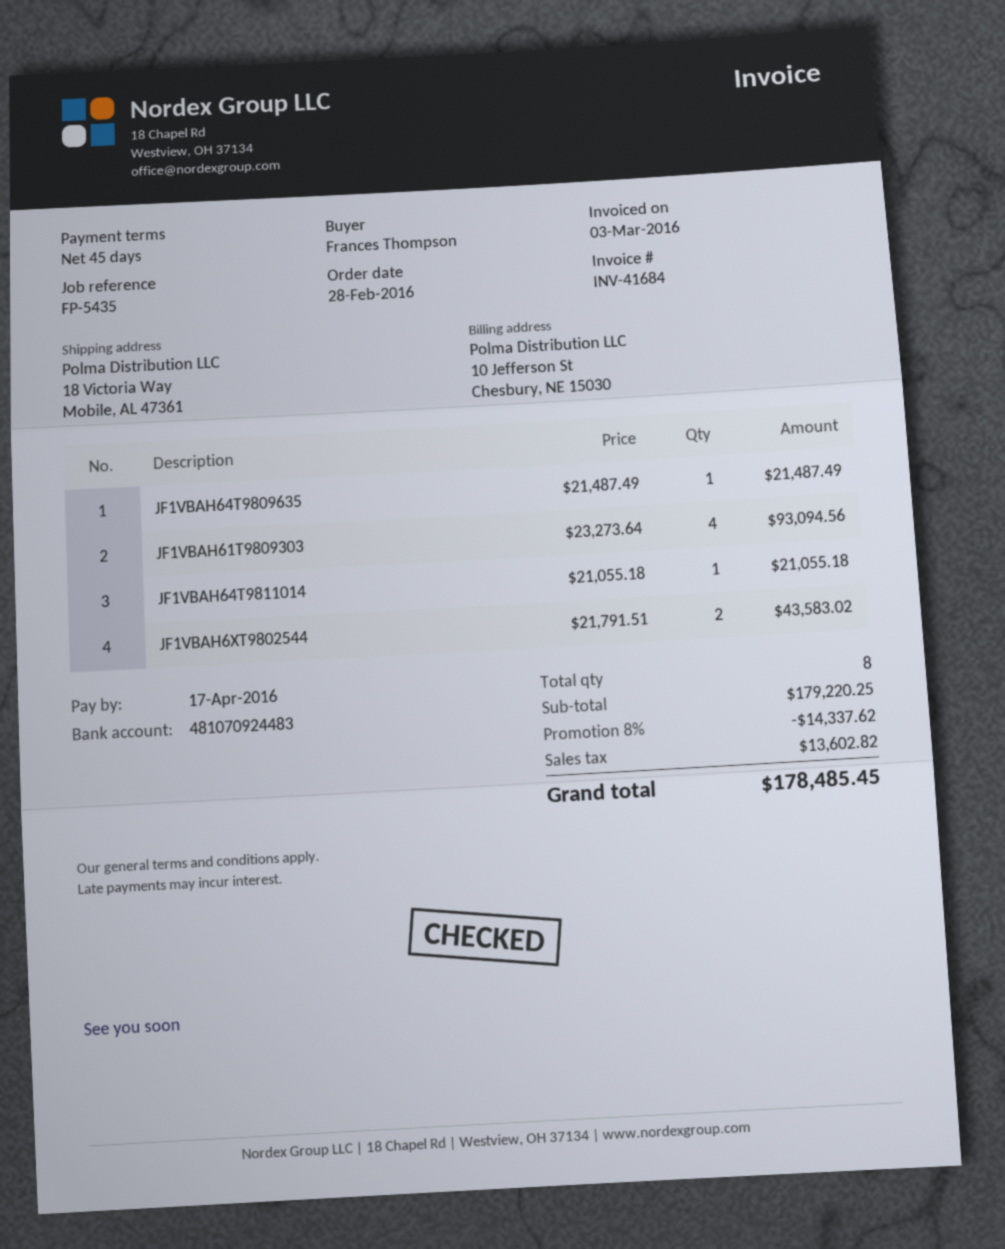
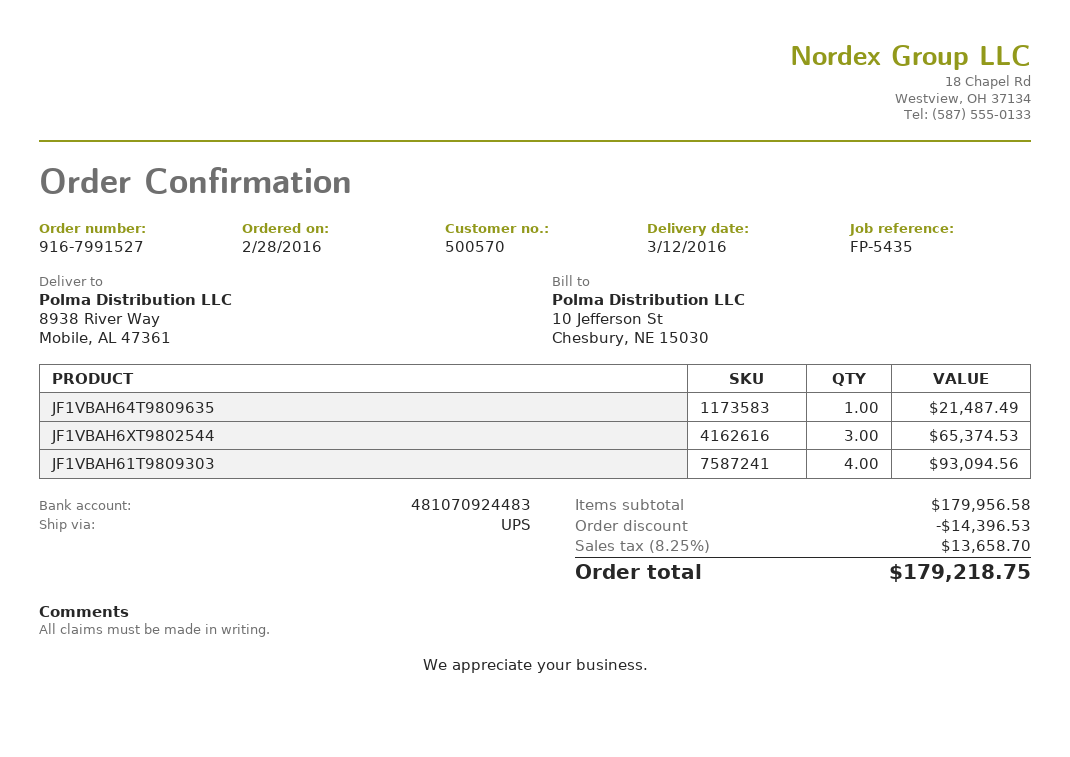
ship to: 18 Victoria Way, Mobile, AL 47361 -> 8938 River Way, Mobile, AL 47361
JF1VBAH64T9811014: 1 for 21055.18 -> none
JF1VBAH6XT9802544: 2 for 43583.02 -> 3 for 65374.53
subtotal: 179220.25 -> 179956.58
discount: 14337.62 -> 14396.53
tax: 13602.82 -> 13658.70
total: 178485.45 -> 179218.75

